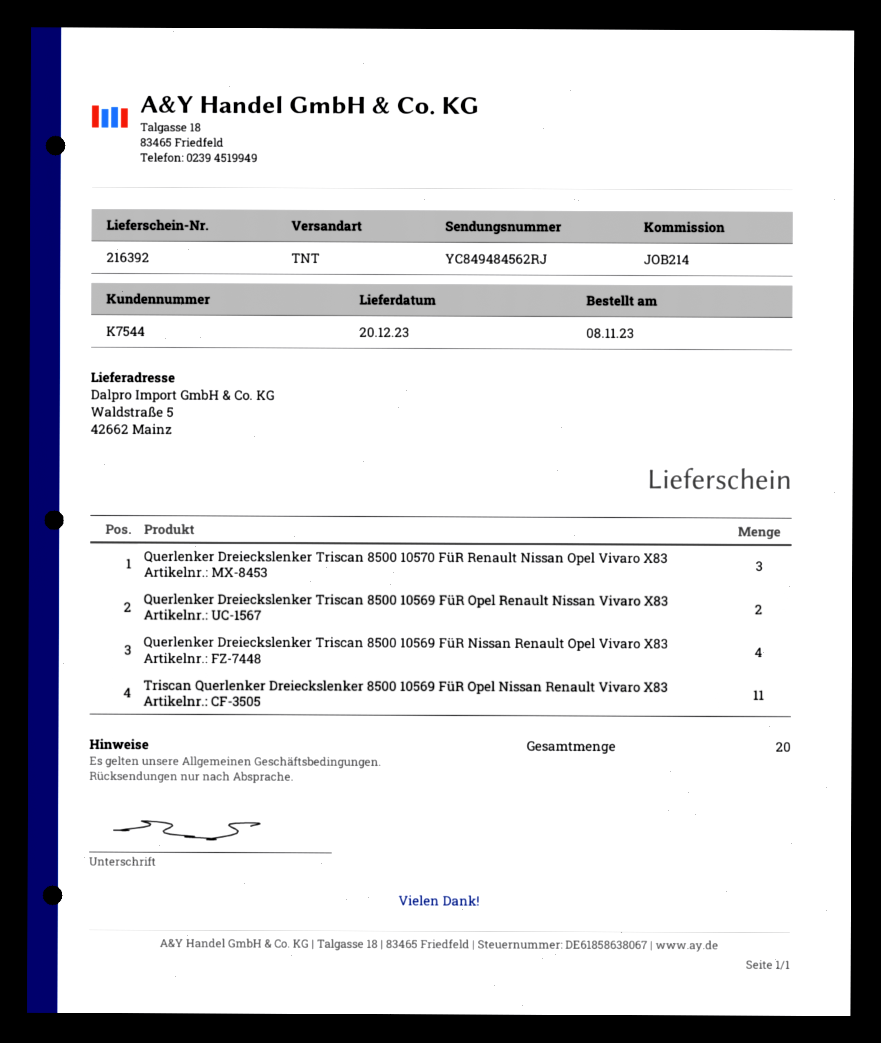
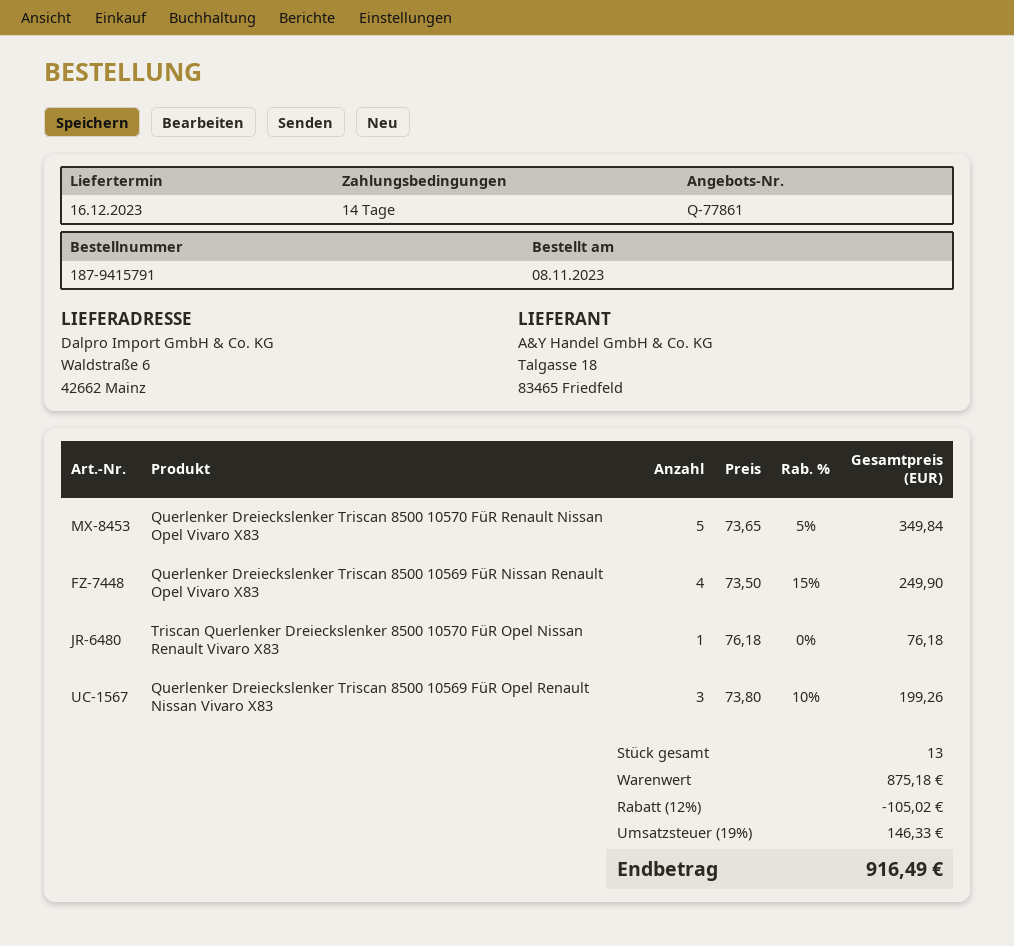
delivery date: 2023-12-20 -> 2023-12-16
ship to: Waldstraße 5, 42662 Mainz -> Waldstraße 6, 42662 Mainz
Querlenker Dreieckslenker Triscan 8500 10570 FüR Renault Nissan Opel Vivaro X83: 3 -> 5
Querlenker Dreieckslenker Triscan 8500 10569 FüR Opel Renault Nissan Vivaro X83: 2 -> 3
Triscan Querlenker Dreieckslenker 8500 10569 FüR Opel Nissan Renault Vivaro X83: 11 -> none
Triscan Querlenker Dreieckslenker 8500 10570 FüR Opel Nissan Renault Vivaro X83: none -> 1
total quantity: 20 -> 13

